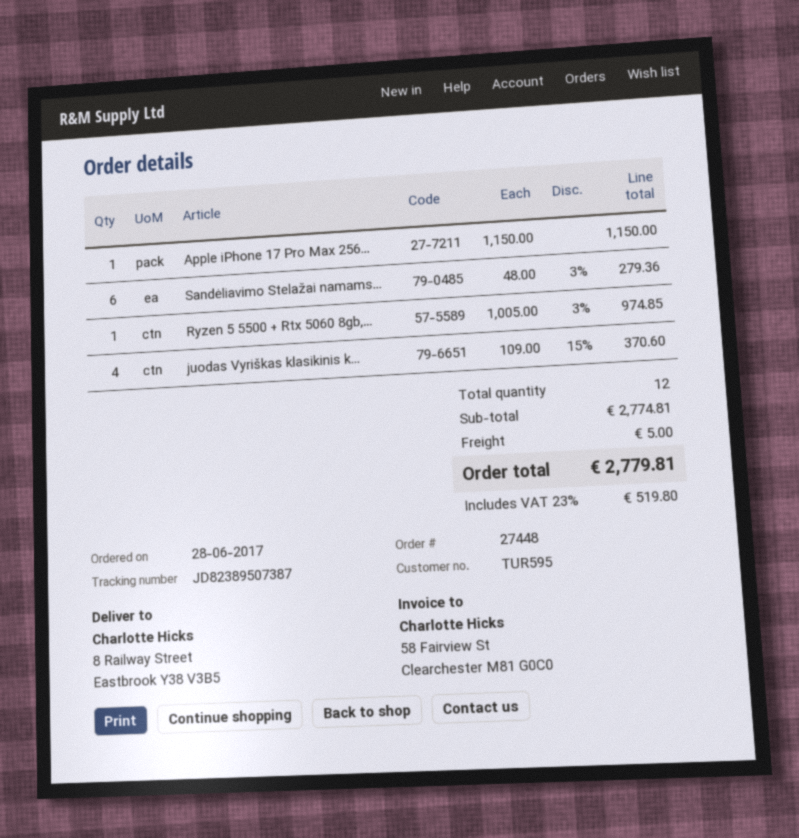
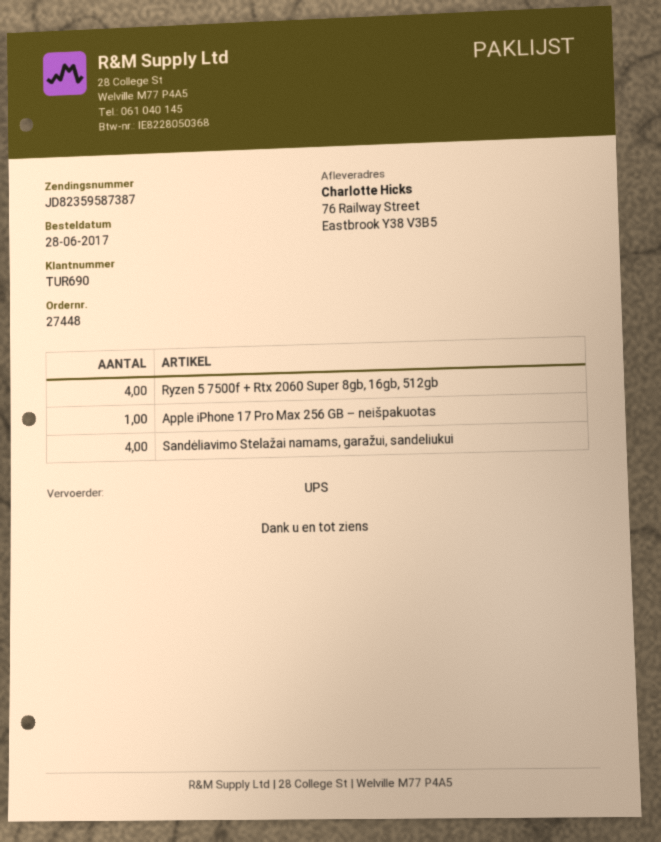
customer number: TUR595 -> TUR690
tracking number: JD82389507387 -> JD82359587387
ship to: 8 Railway Street, Eastbrook Y38 V3B5 -> 76 Railway Street, Eastbrook Y38 V3B5
Sandėliavimo Stelažai namams...: 6 -> 4
Ryzen 5 5500 + Rtx 5060 8gb,...: 1 -> none
juodas Vyriškas klasikinis k...: 4 -> none
Ryzen 5 7500f + Rtx 2060 Super 8gb, 16gb, 512gb: none -> 4

